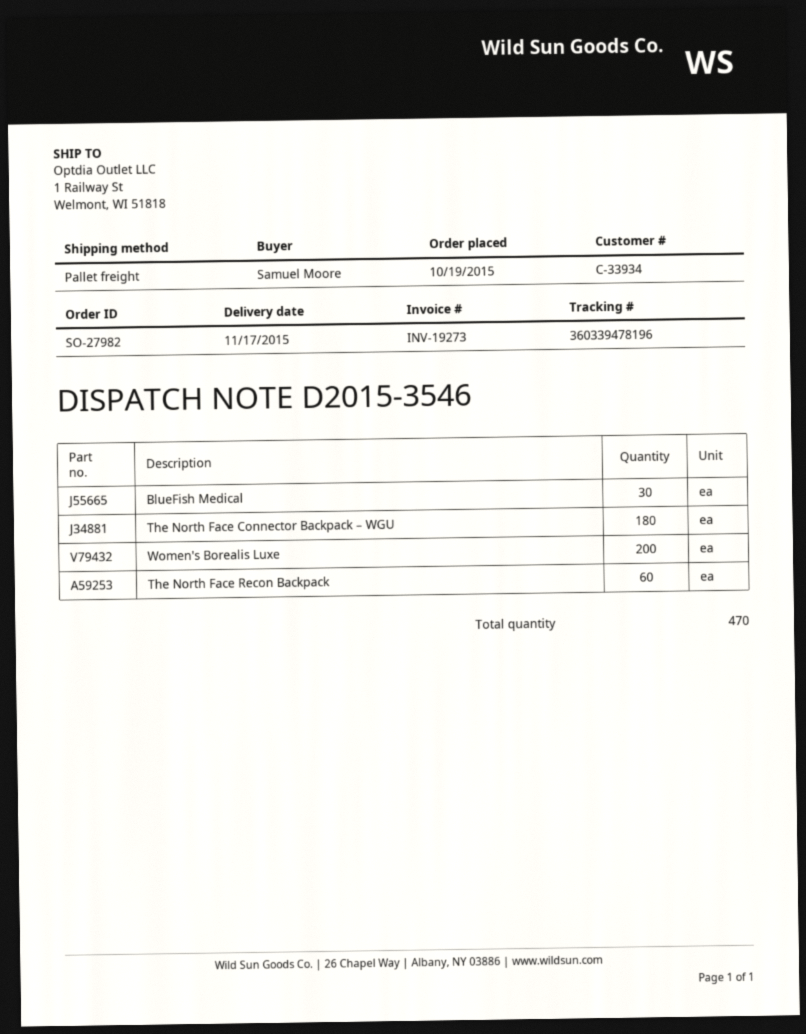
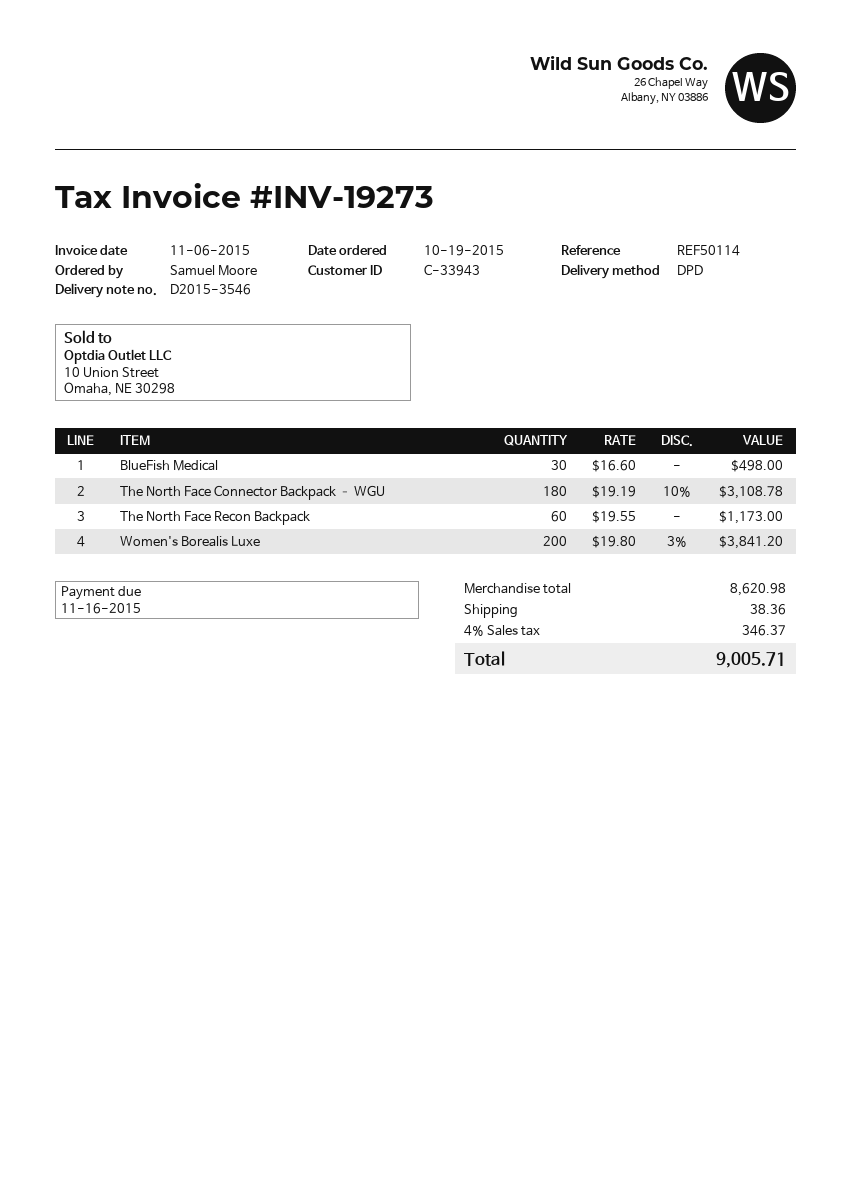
customer number: C-33934 -> C-33943
shipping method: pallet freight -> DPD

